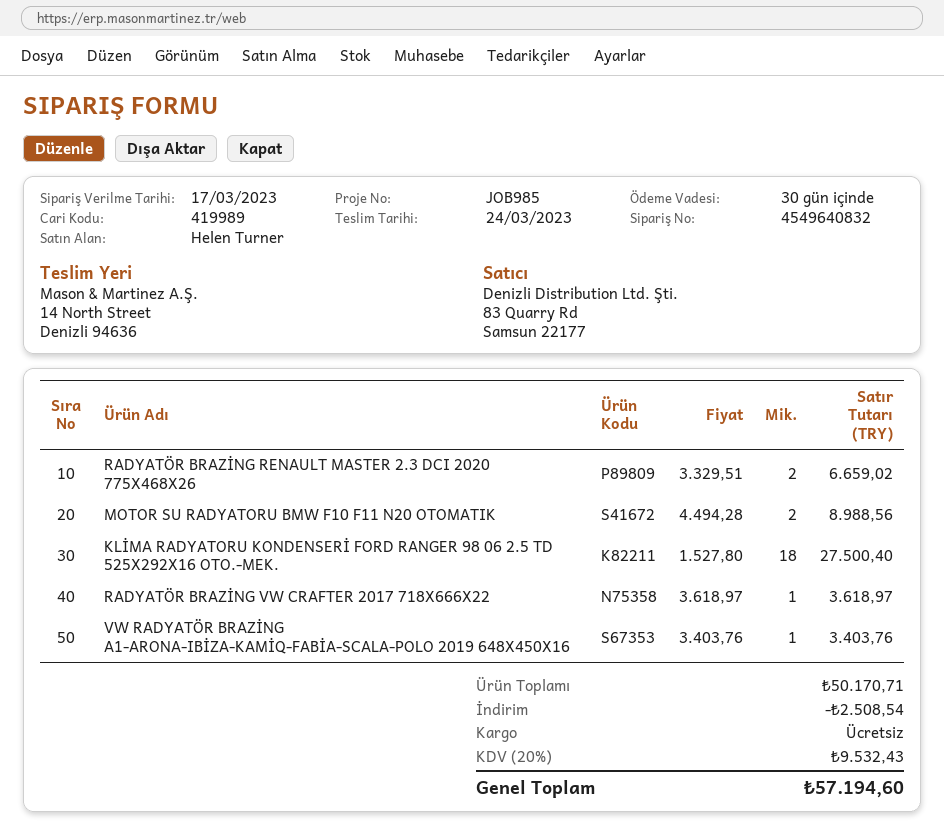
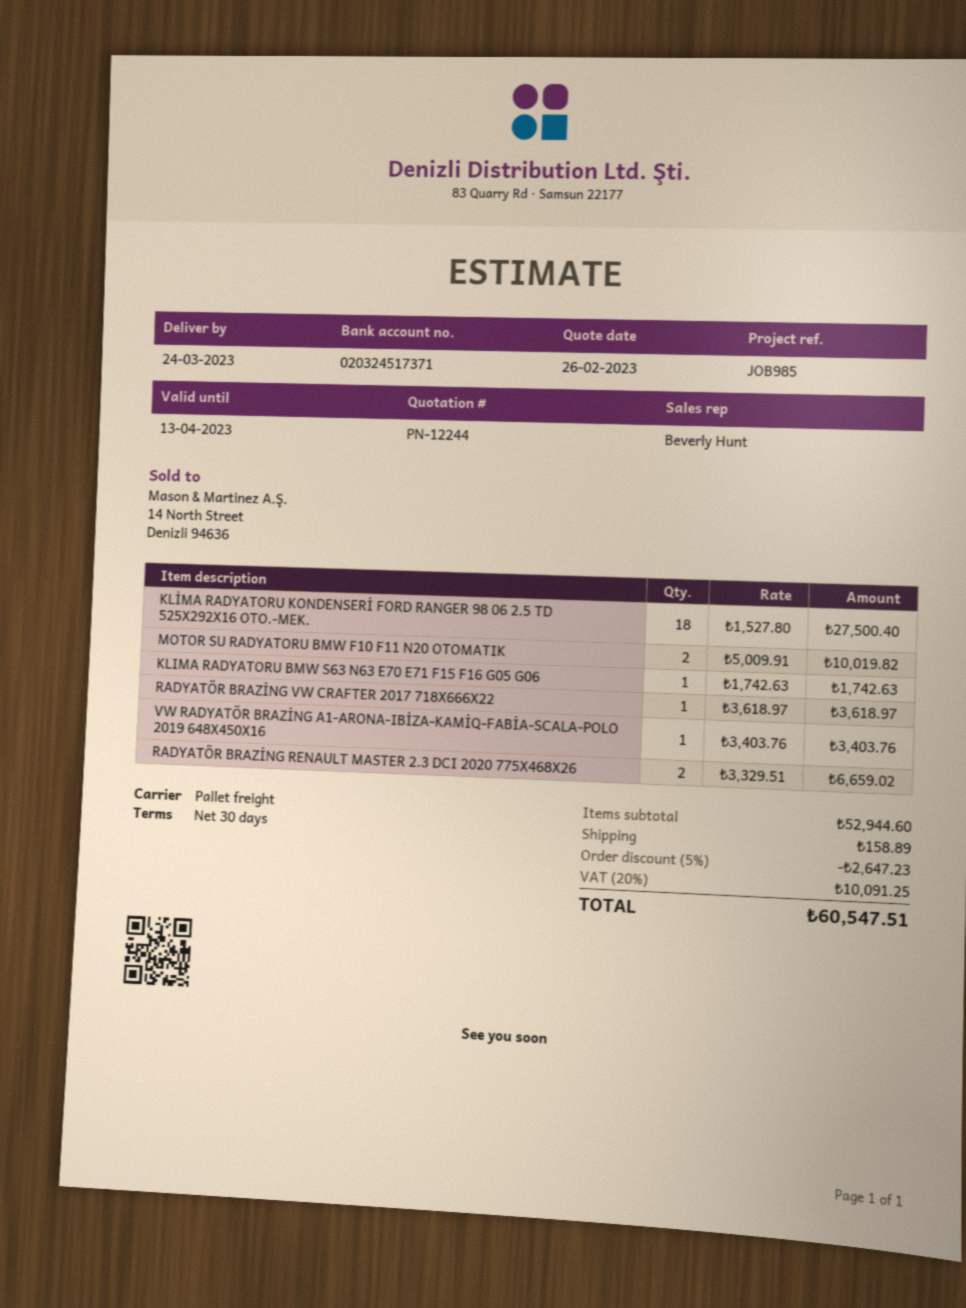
MOTOR SU RADYATORU BMW F10 F11 N20 OTOMATIK: 2 x 4494.28 = 8988.56 -> 2 x 5009.91 = 10019.82
KLIMA RADYATORU BMW S63 N63 E70 E71 F15 F16 G05 G06: none -> 1 x 1742.63 = 1742.63
subtotal: 50170.71 -> 52944.60
discount: 2508.54 -> 2647.23
shipping: 0.00 -> 158.89
tax: 20% = 9532.43 -> 20% = 10091.25
total: 57194.60 -> 60547.51

